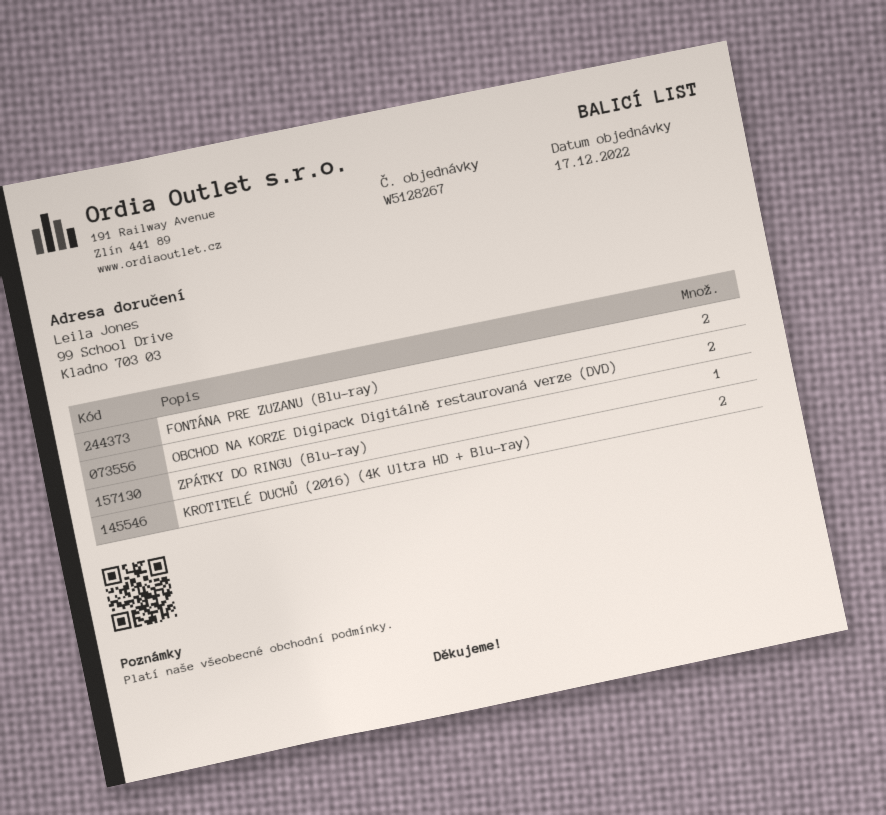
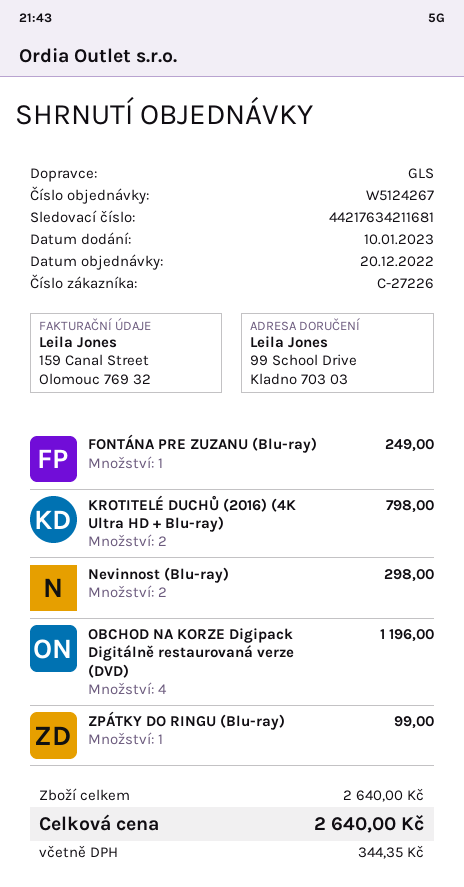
order number: W5128267 -> W5124267
order date: 2022-12-17 -> 2022-12-20
FONTÁNA PRE ZUZANU (Blu-ray): 2 -> 1
OBCHOD NA KORZE Digipack Digitálně restaurovaná verze (DVD): 2 -> 4
Nevinnost (Blu-ray): none -> 2

